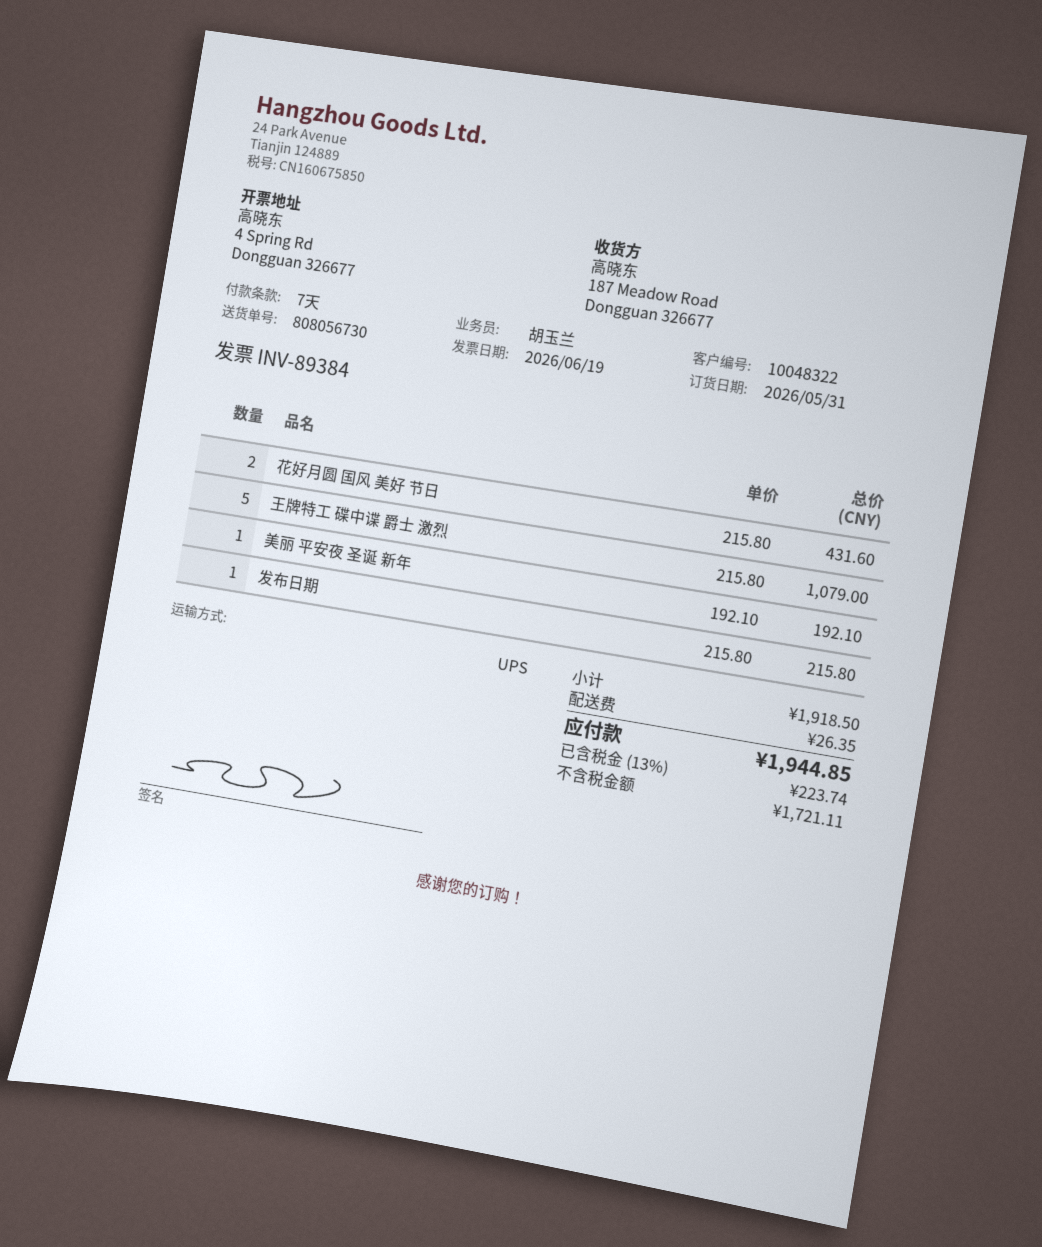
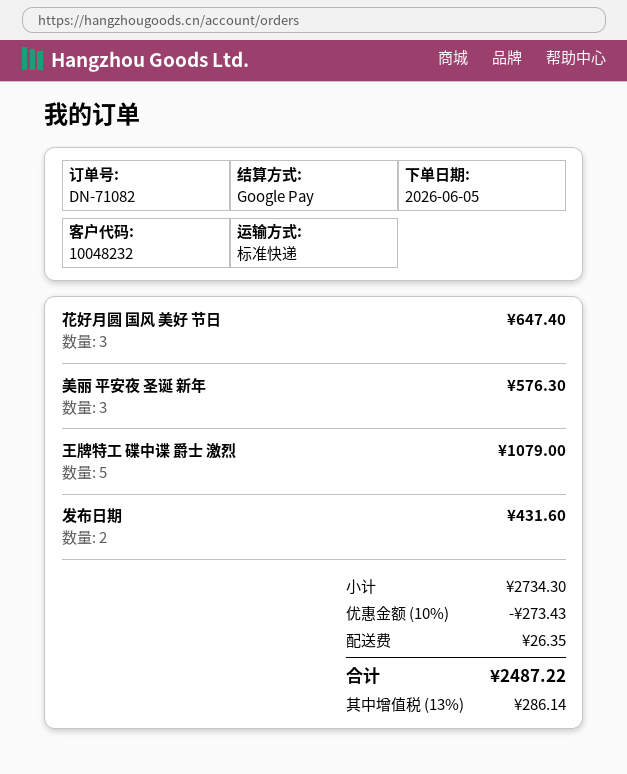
order date: 2026-05-31 -> 2026-06-05
customer number: 10048322 -> 10048232
shipping method: UPS -> standard
花好月圆 国风 美好 节日: 2 for 431.60 -> 3 for 647.40
美丽 平安夜 圣诞 新年: 1 for 192.10 -> 3 for 576.30
发布日期: 1 for 215.80 -> 2 for 431.60
subtotal: 1918.50 -> 2734.30
discount: none -> 10% = 273.43
tax: 13% = 223.74 -> 13% = 286.14
total: 1944.85 -> 2487.22

